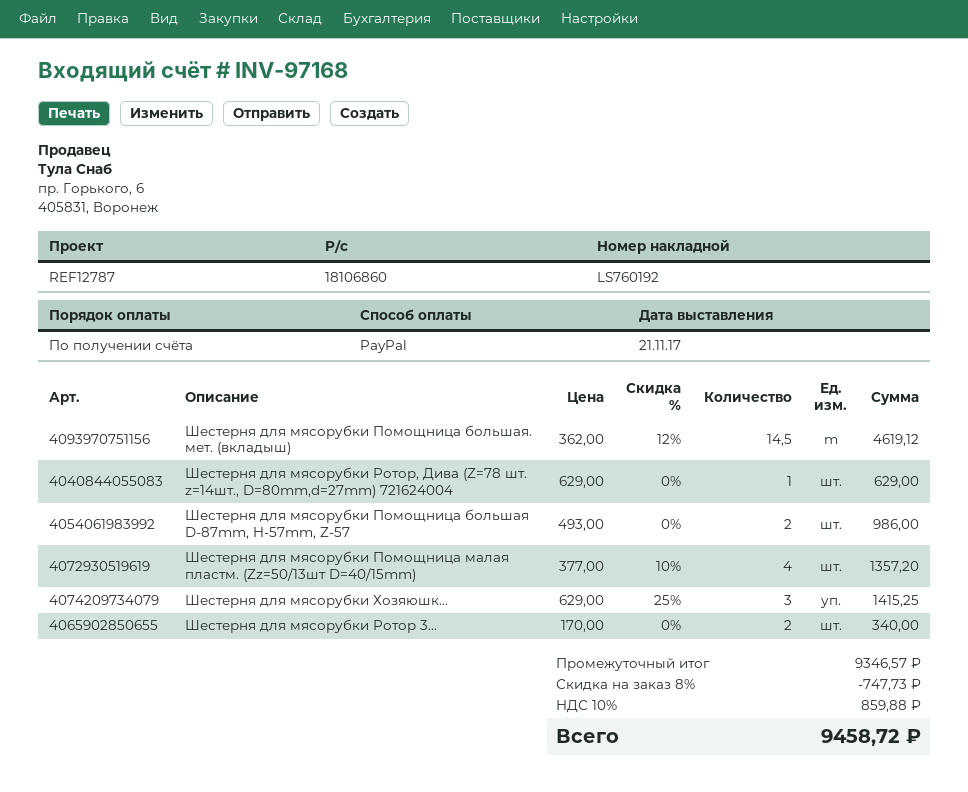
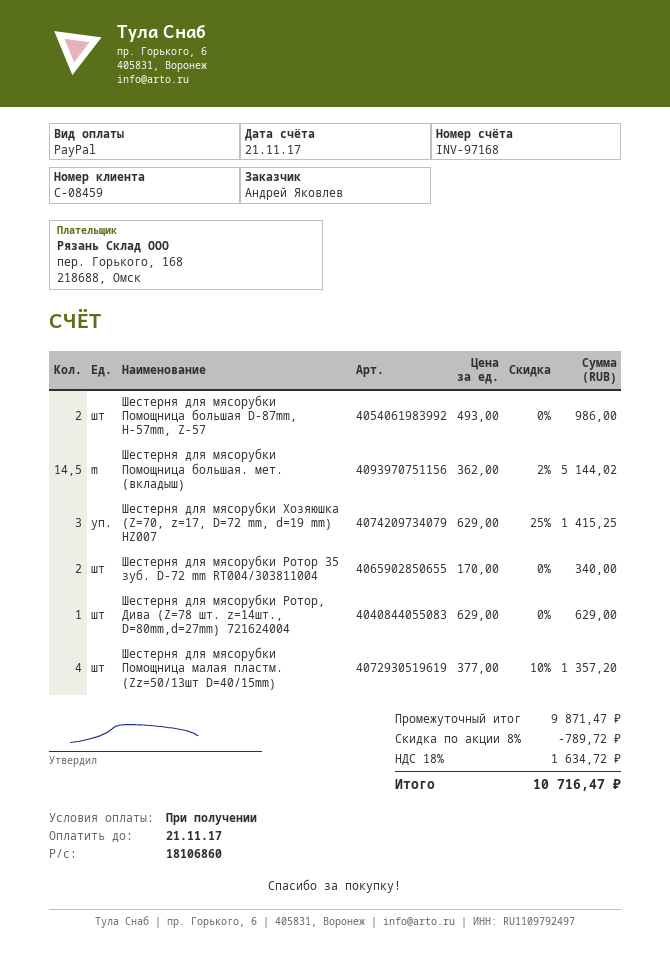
Шестерня для мясорубки Помощница большая. мет. (вкладыш): 14.5 x 362.00 - 12% = 4619.12 -> 14.5 x 362.00 - 2% = 5144.02
subtotal: 9346.57 -> 9871.47
discount: 8% = 747.73 -> 8% = 789.72
tax: 10% = 859.88 -> 18% = 1634.72
total: 9458.72 -> 10716.47

